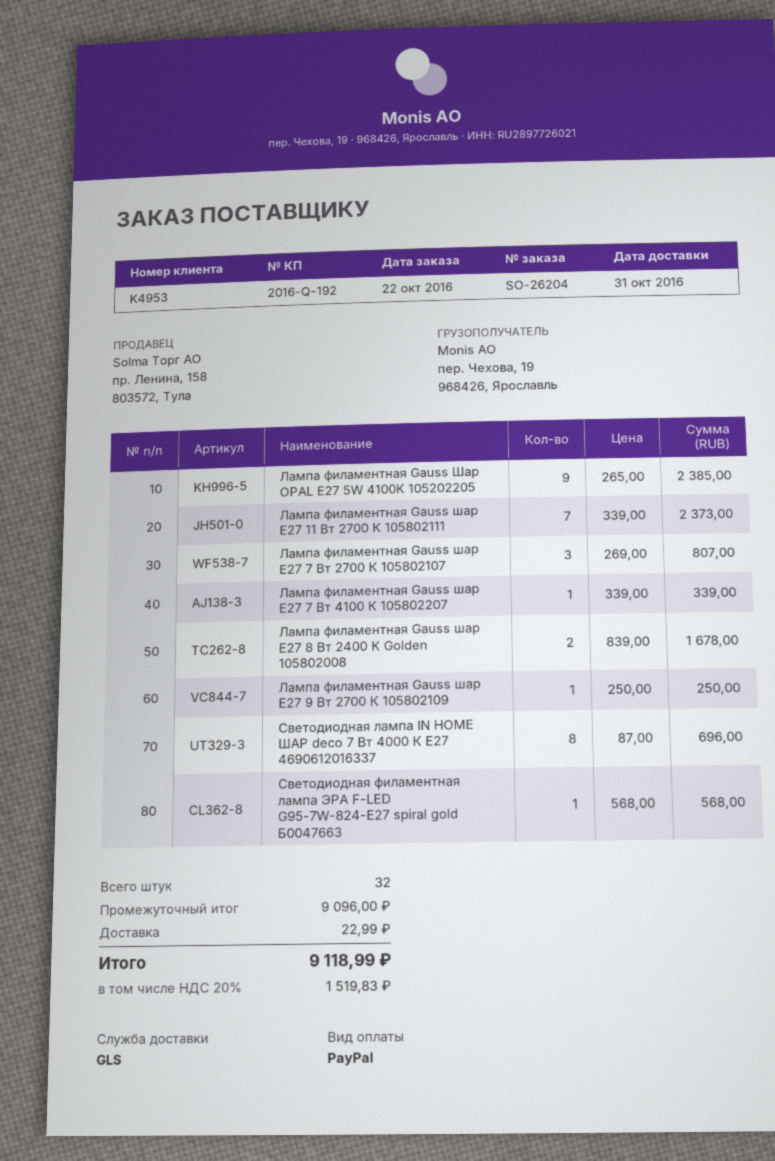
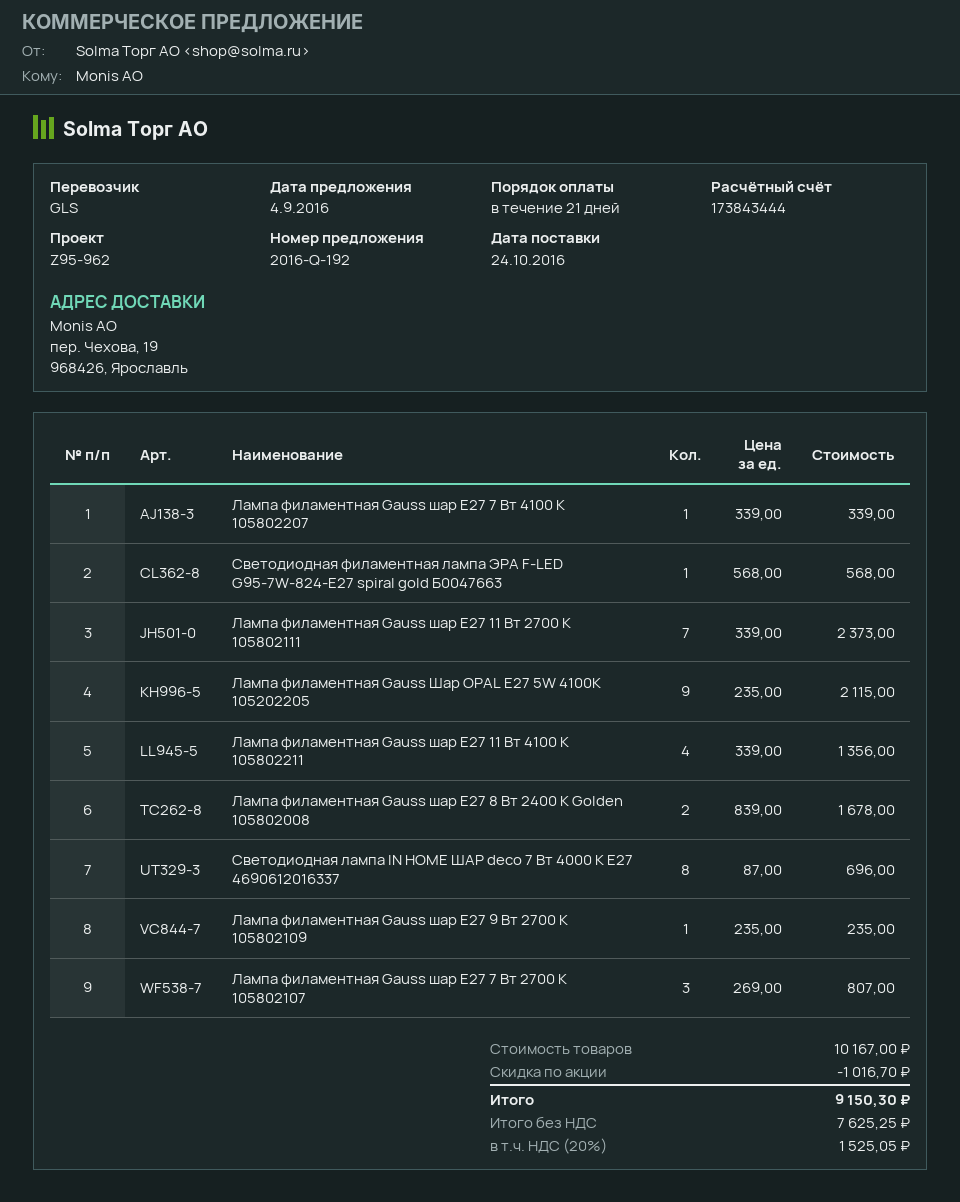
delivery date: 2016-10-31 -> 2016-10-24
Лампа филаментная Gauss Шар OPAL E27 5W 4100K 105202205: 9 x 265.00 = 2385.00 -> 9 x 235.00 = 2115.00
Лампа филаментная Gauss шар E27 9 Вт 2700 К 105802109: 1 x 250.00 = 250.00 -> 1 x 235.00 = 235.00
Лампа филаментная Gauss шар E27 11 Вт 4100 К 105802211: none -> 4 x 339.00 = 1356.00
subtotal: 9096.00 -> 10167.00
discount: none -> 1016.70
shipping: 22.99 -> none
tax: 20% = 1519.83 -> 20% = 1525.05
total: 9118.99 -> 9150.30

